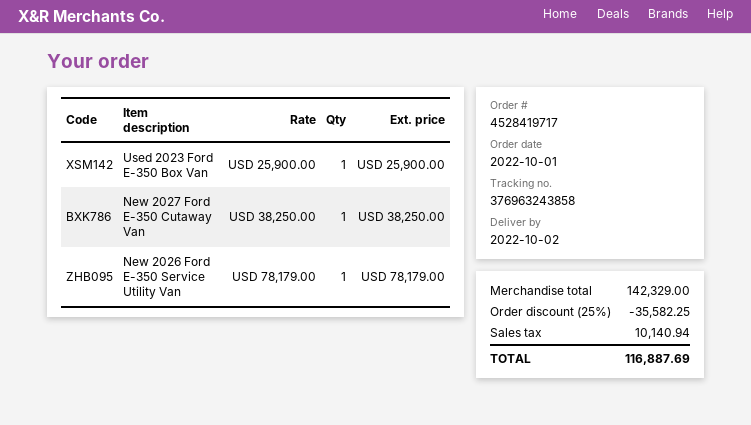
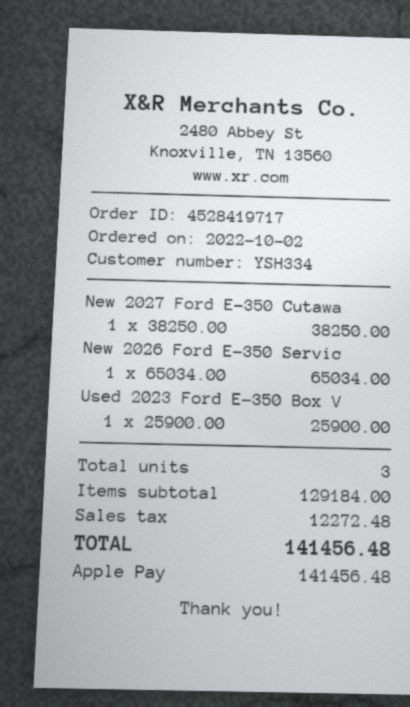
order date: 2022-10-01 -> 2022-10-02
New 2026 Ford E-350 Service Utility Van: 1 x 78179.00 = 78179.00 -> 1 x 65034.00 = 65034.00
subtotal: 142329.00 -> 129184.00
discount: 25% = 35582.25 -> none
tax: 10140.94 -> 12272.48
total: 116887.69 -> 141456.48

